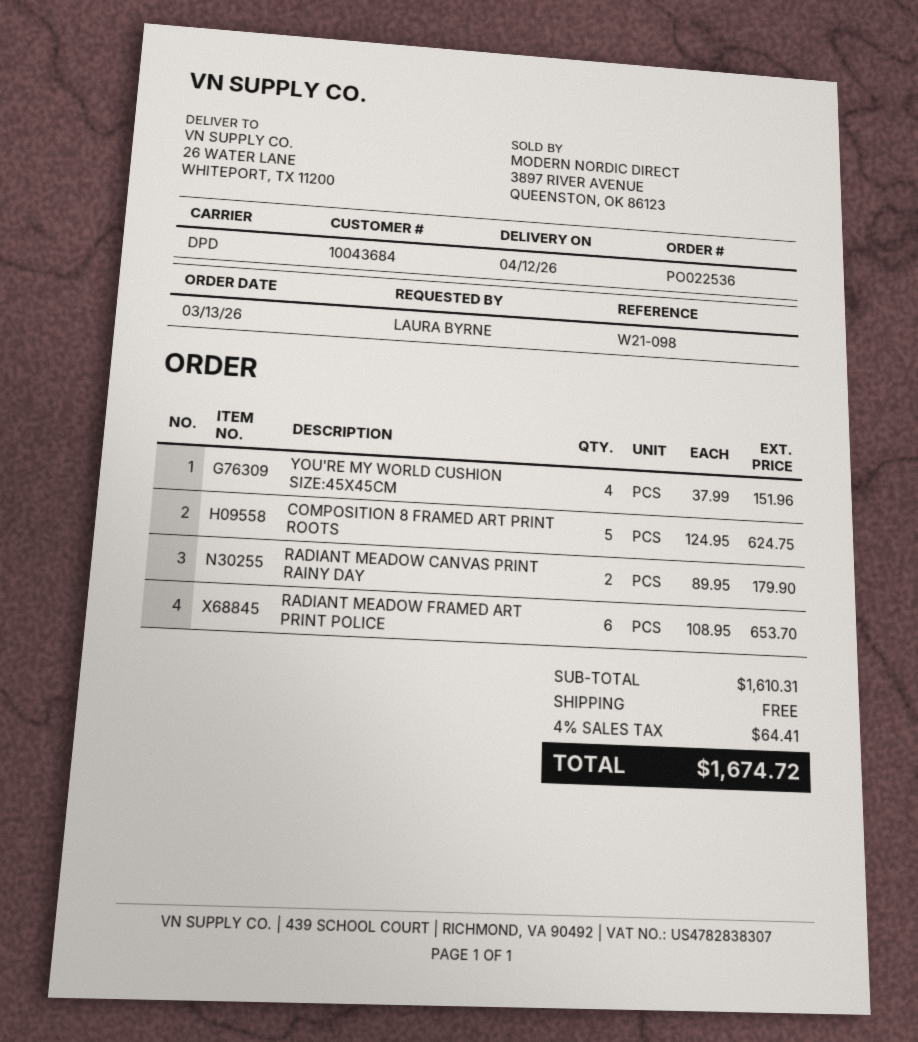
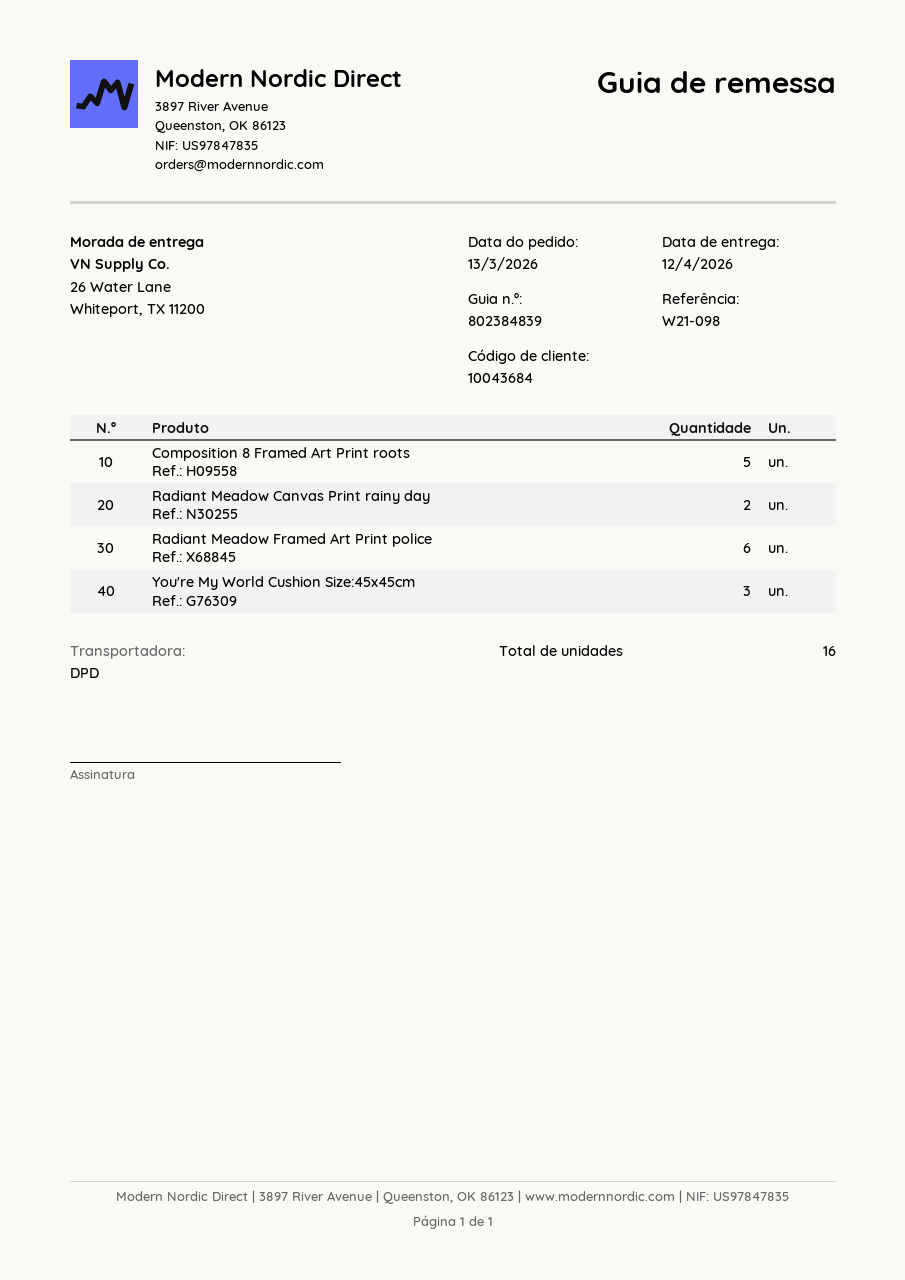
YOU'RE MY WORLD CUSHION SIZE:45X45CM: 4 -> 3

